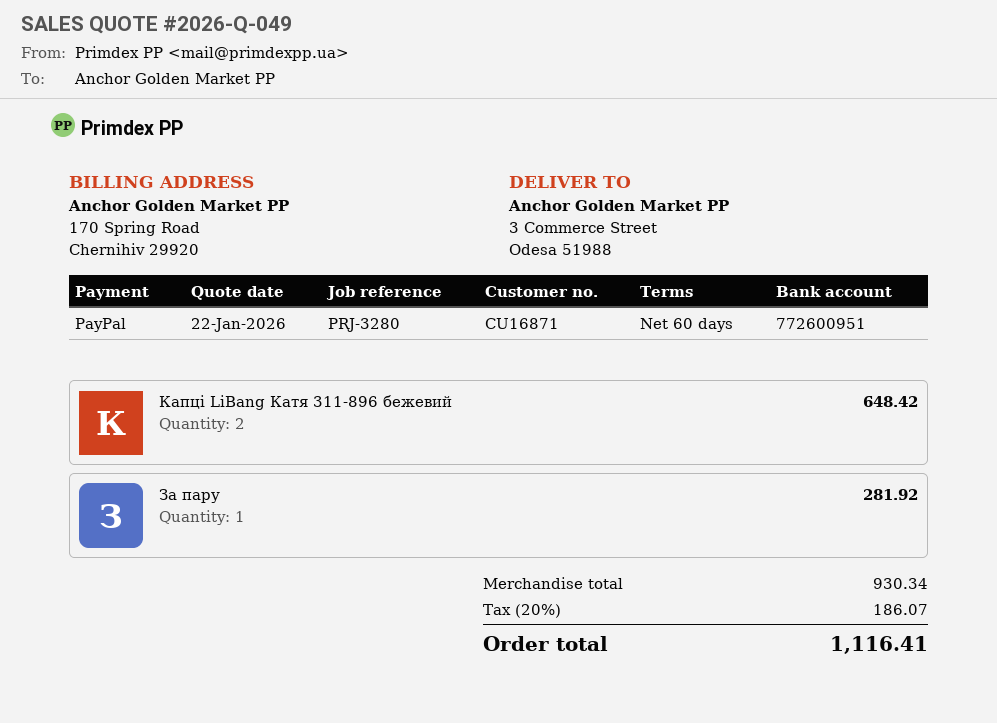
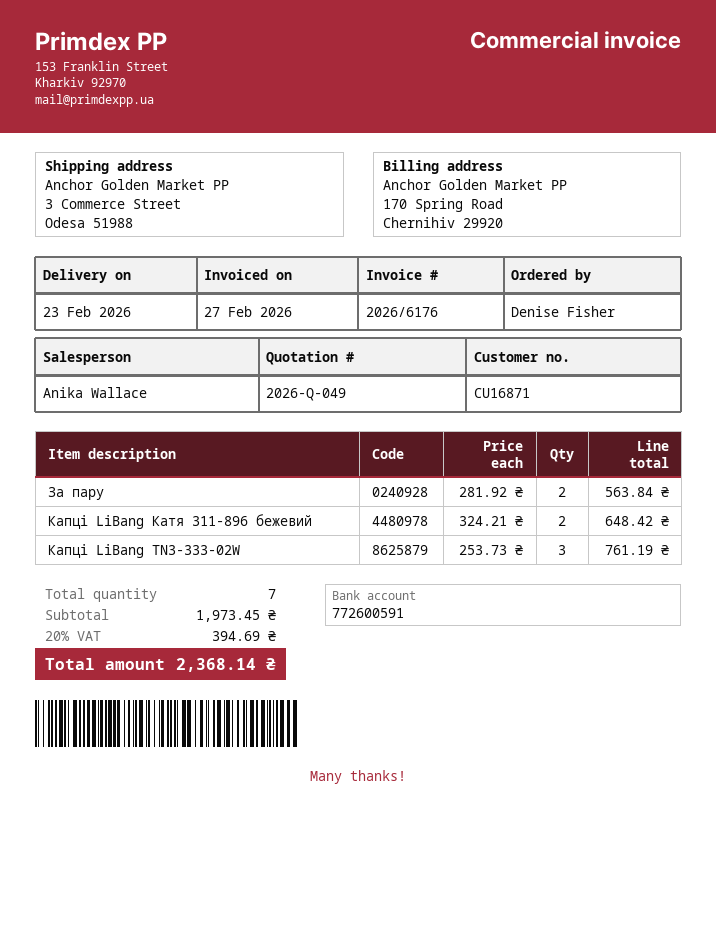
bank account: 772600951 -> 772600591
За пару: 1 for 281.92 -> 2 for 563.84
Капці LiBang TN3-333-02W: none -> 3 for 761.19
subtotal: 930.34 -> 1973.45
tax: 20% = 186.07 -> 20% = 394.69
total: 1116.41 -> 2368.14

